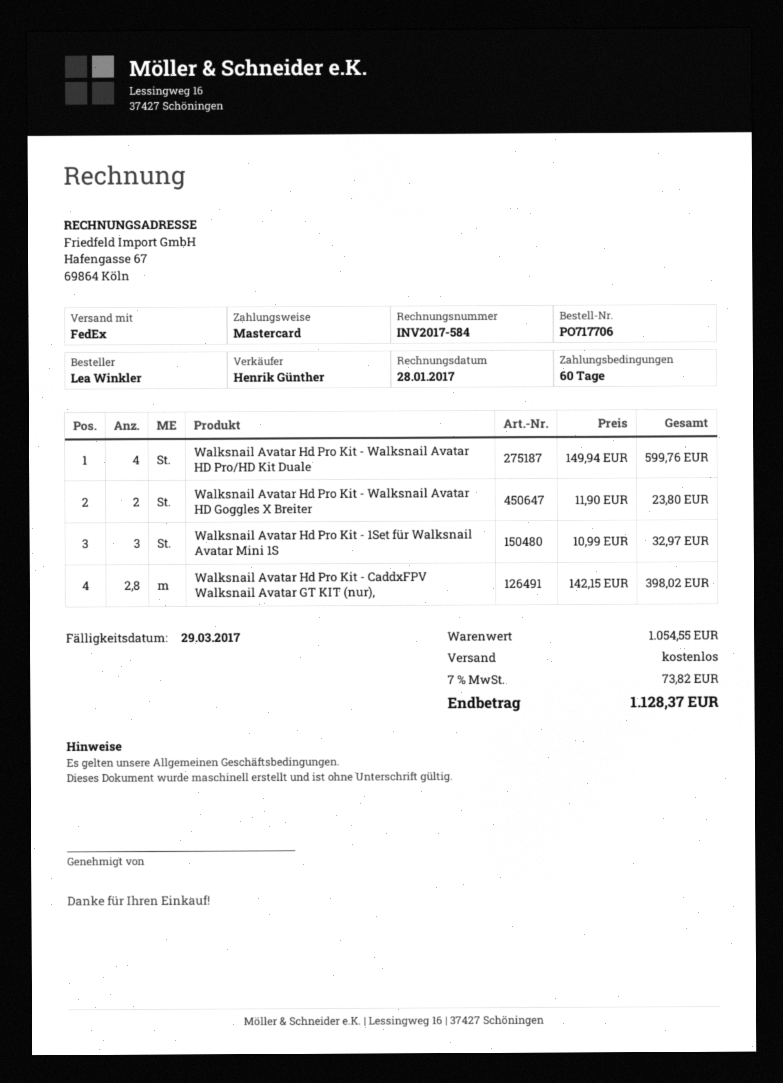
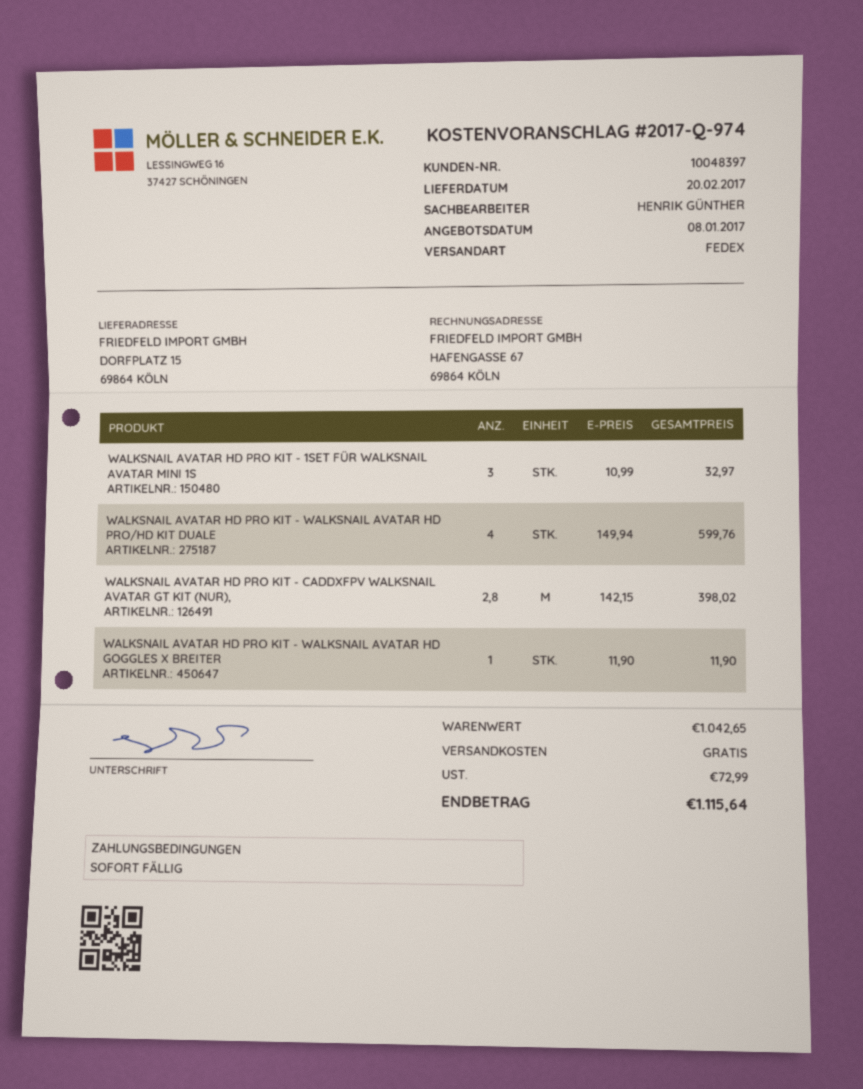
payment terms: 60 days -> on receipt
Walksnail Avatar Hd Pro Kit - Walksnail Avatar HD Goggles X Breiter: 2 x 11.90 = 23.80 -> 1 x 11.90 = 11.90
subtotal: 1054.55 -> 1042.65
tax: 73.82 -> 72.99
total: 1128.37 -> 1115.64

